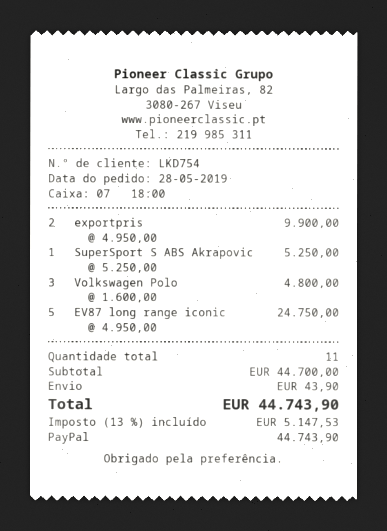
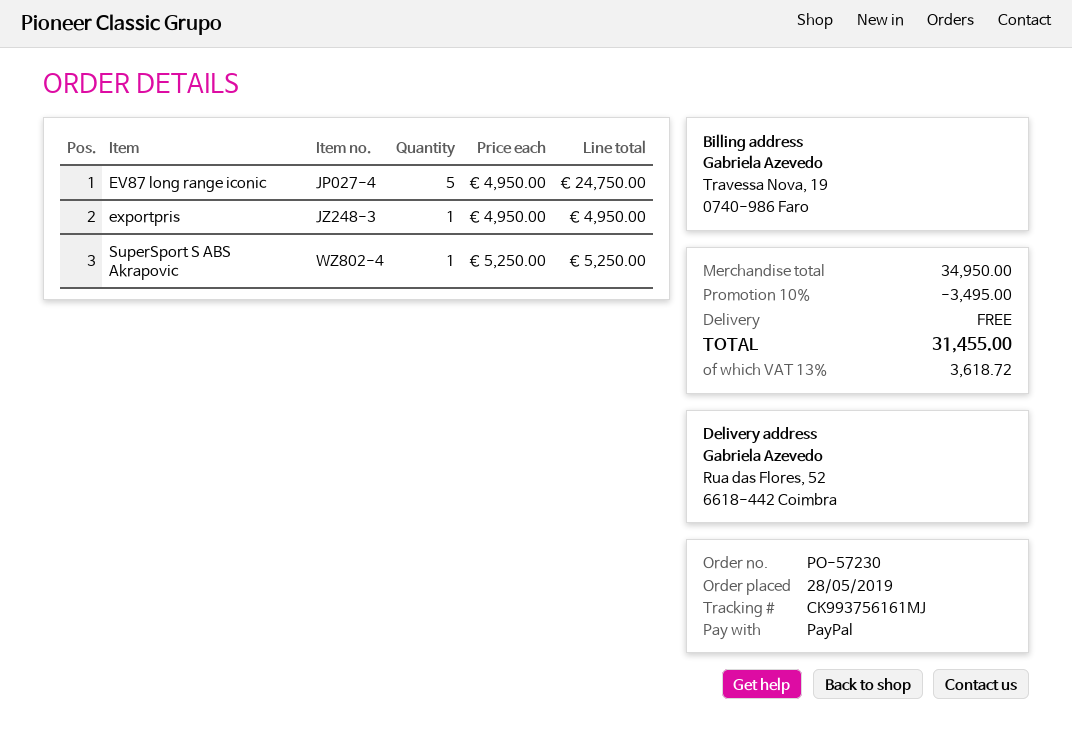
exportpris: 2 x 4950.00 = 9900.00 -> 1 x 4950.00 = 4950.00
Volkswagen Polo: 3 x 1600.00 = 4800.00 -> none
subtotal: 44700.00 -> 34950.00
discount: none -> 10% = 3495.00
shipping: 43.90 -> 0.00
tax: 13% = 5147.53 -> 13% = 3618.72
total: 44743.90 -> 31455.00

